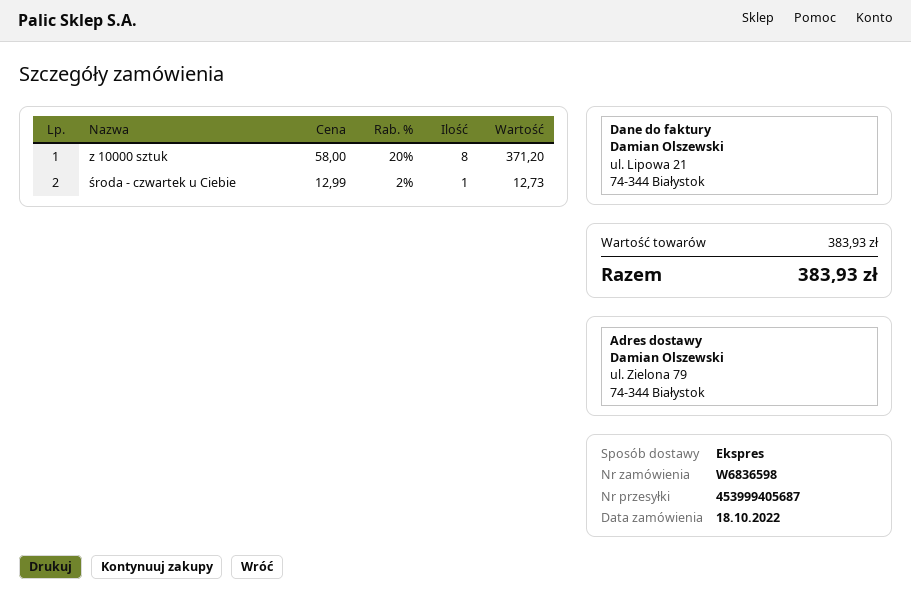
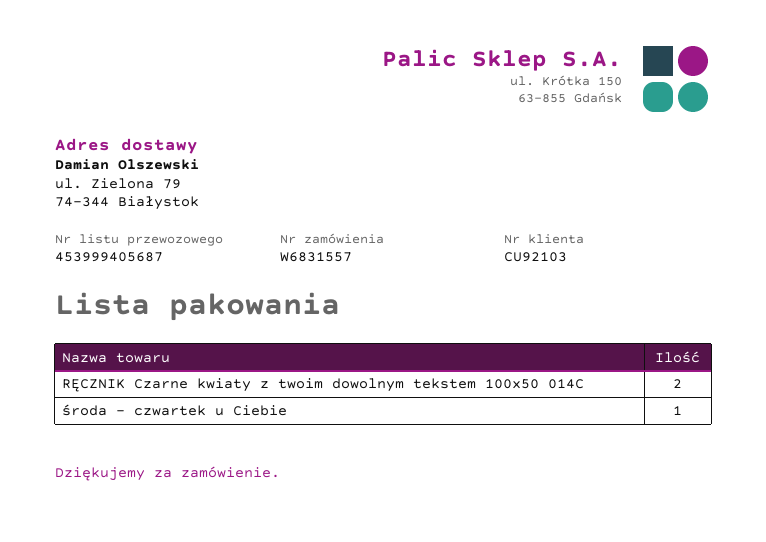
order number: W6836598 -> W6831557
z 10000 sztuk: 8 -> none
RĘCZNIK Czarne kwiaty z twoim dowolnym tekstem 100x50 014C: none -> 2

